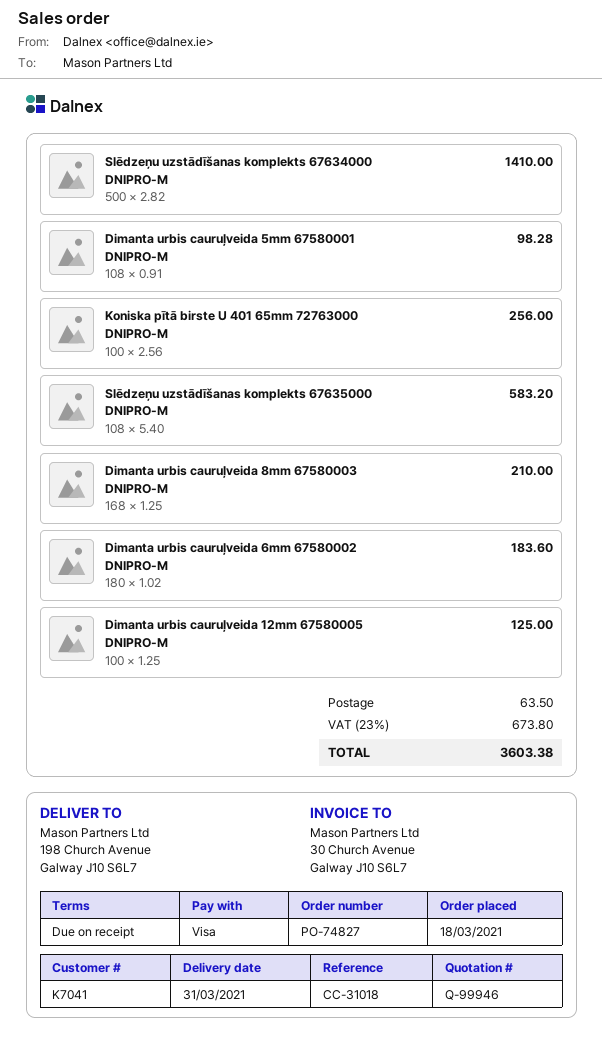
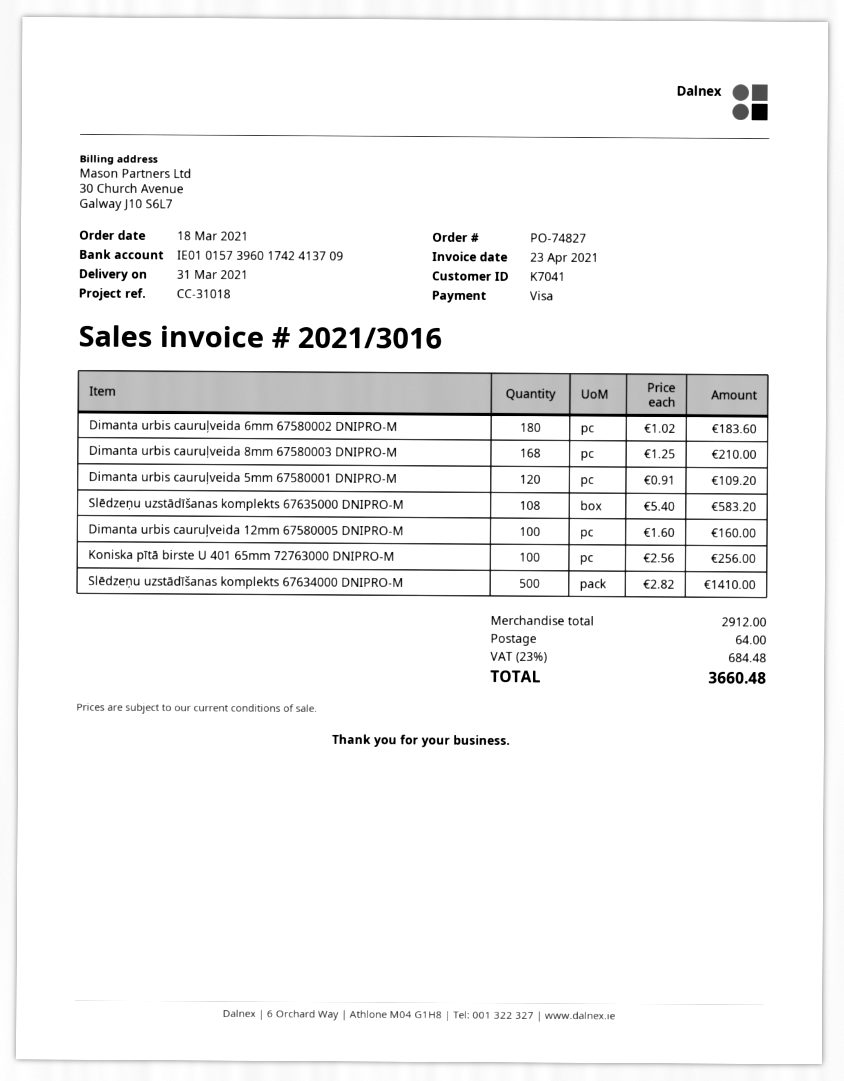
Dimanta urbis cauruļveida 5mm 67580001 DNIPRO-M: 108 x 0.91 = 98.28 -> 120 x 0.91 = 109.20
Dimanta urbis cauruļveida 12mm 67580005 DNIPRO-M: 100 x 1.25 = 125.00 -> 100 x 1.60 = 160.00
shipping: 63.50 -> 64.00
tax: 23% = 673.80 -> 23% = 684.48
total: 3603.38 -> 3660.48

